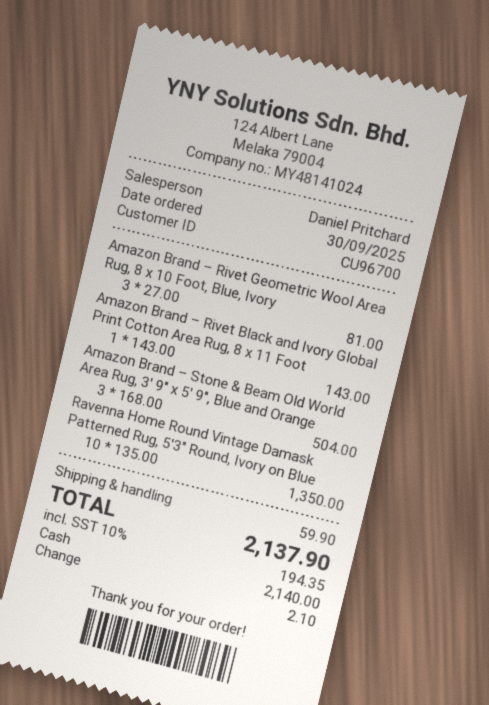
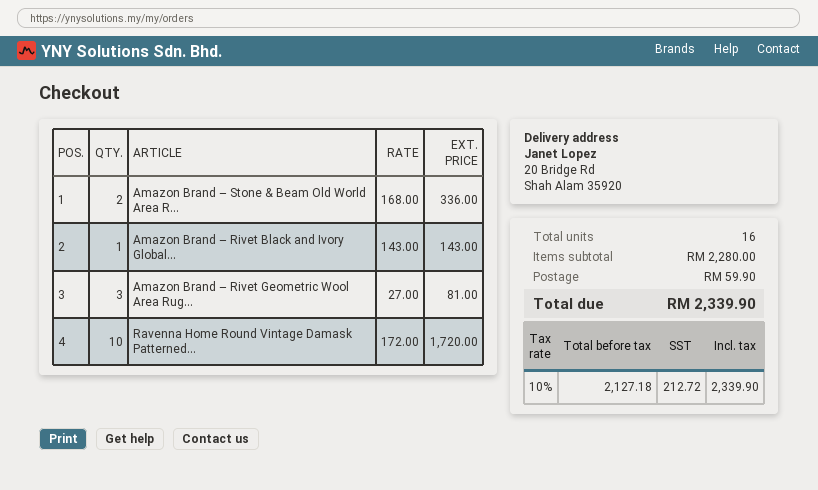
Amazon Brand – Stone & Beam Old World Area Rug, 3' 9" x 5' 9", Blue and Orange: 3 x 168.00 = 504.00 -> 2 x 168.00 = 336.00
Ravenna Home Round Vintage Damask Patterned Rug, 5'3" Round, Ivory on Blue: 10 x 135.00 = 1350.00 -> 10 x 172.00 = 1720.00
tax: 10% = 194.35 -> 10% = 212.72
total: 2137.90 -> 2339.90

